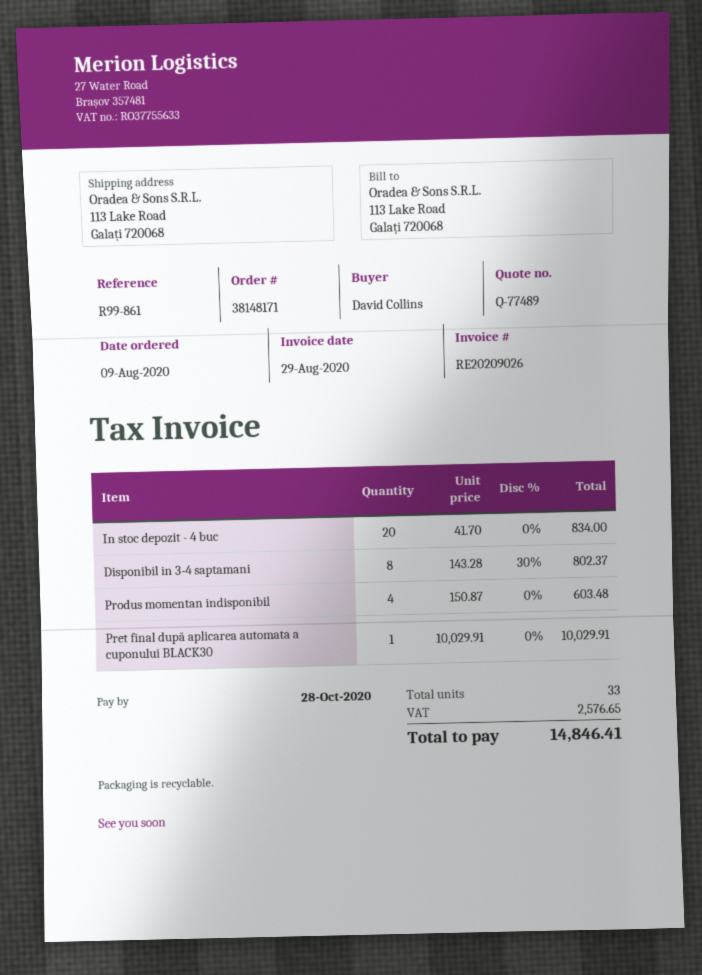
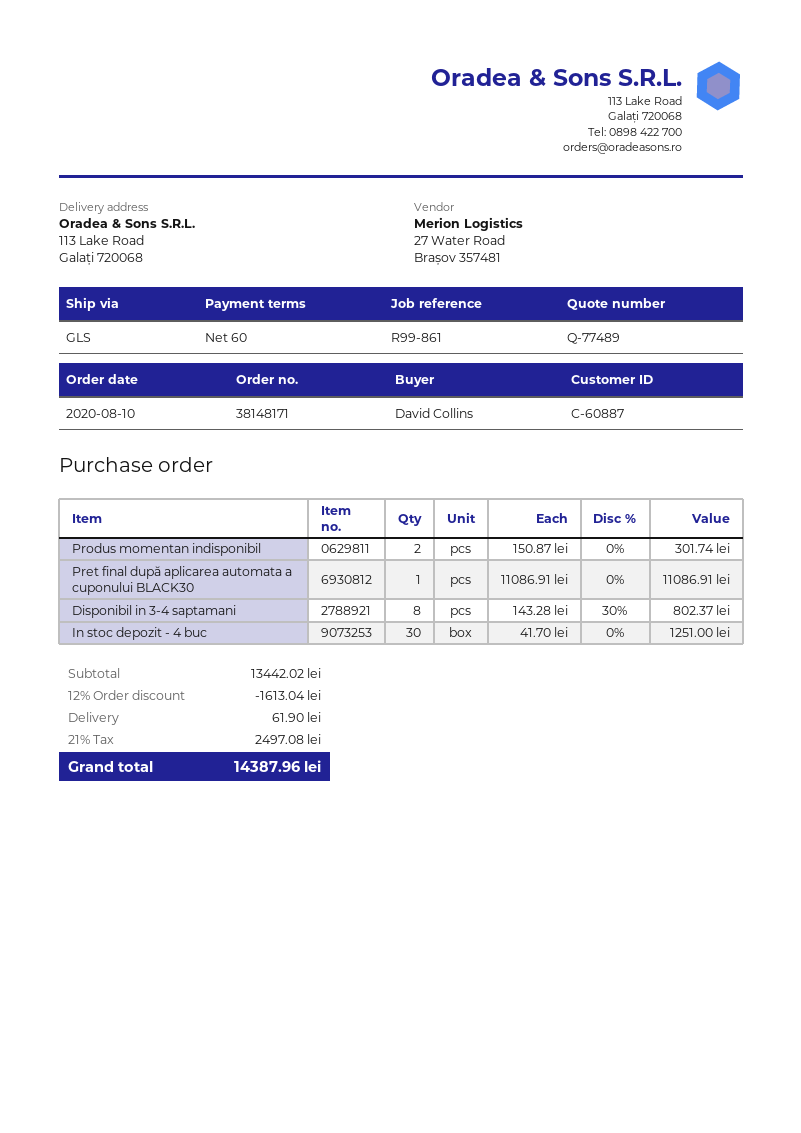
order date: 2020-08-09 -> 2020-08-10
In stoc depozit - 4 buc: 20 x 41.70 = 834.00 -> 30 x 41.70 = 1251.00
Produs momentan indisponibil: 4 x 150.87 = 603.48 -> 2 x 150.87 = 301.74
Pret final după aplicarea automata a cuponului BLACK30: 1 x 10029.91 = 10029.91 -> 1 x 11086.91 = 11086.91
discount: none -> 12% = 1613.04
shipping: none -> 61.90
tax: 2576.65 -> 2497.08
total: 14846.41 -> 14387.96

